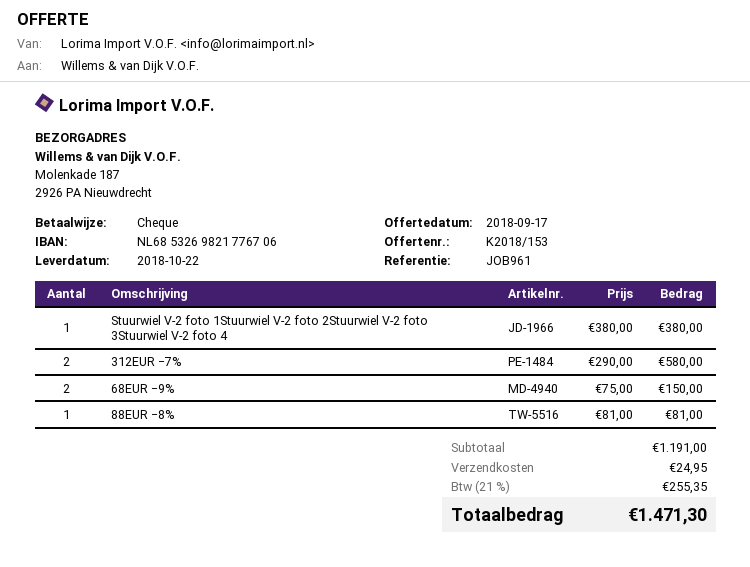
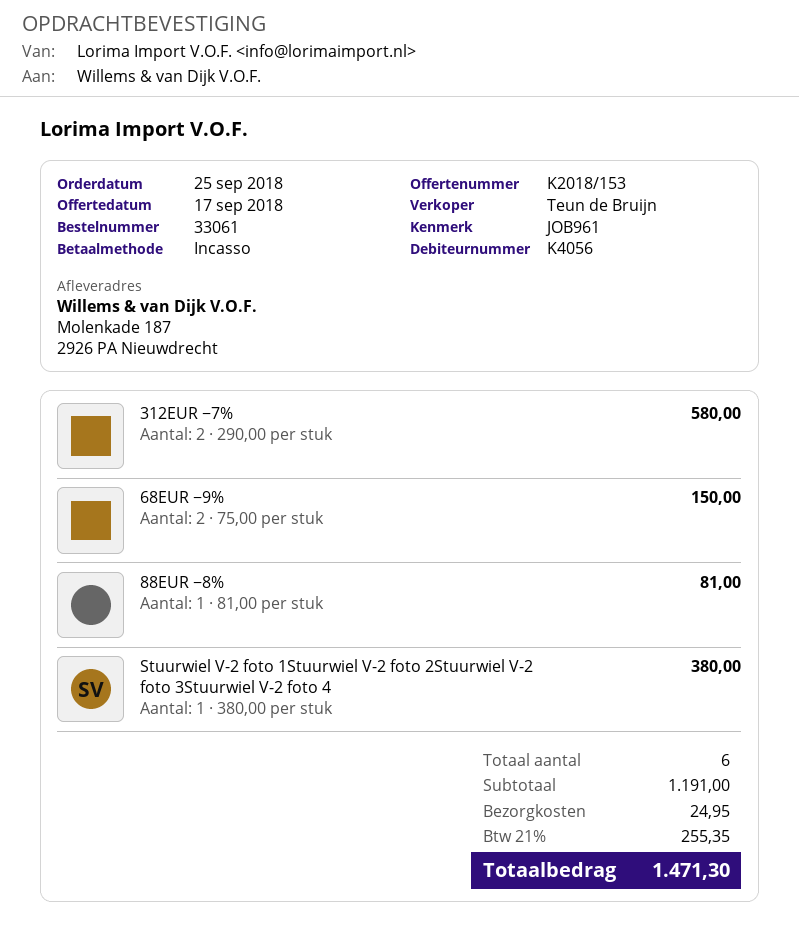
payment method: cheque -> direct debit

